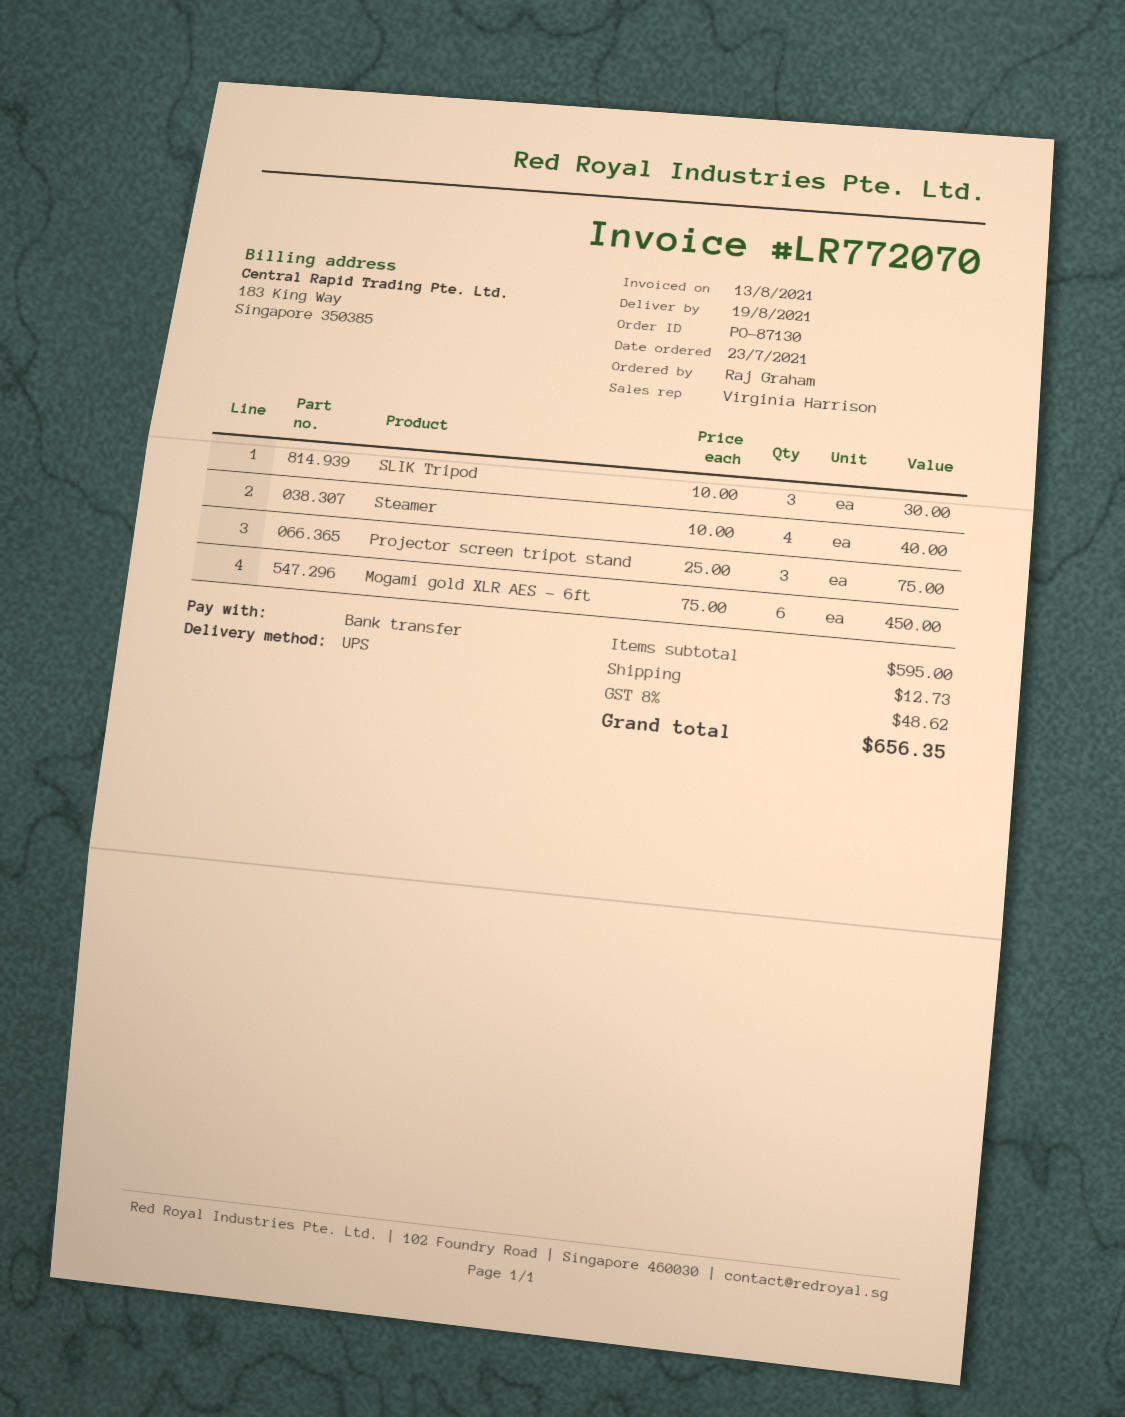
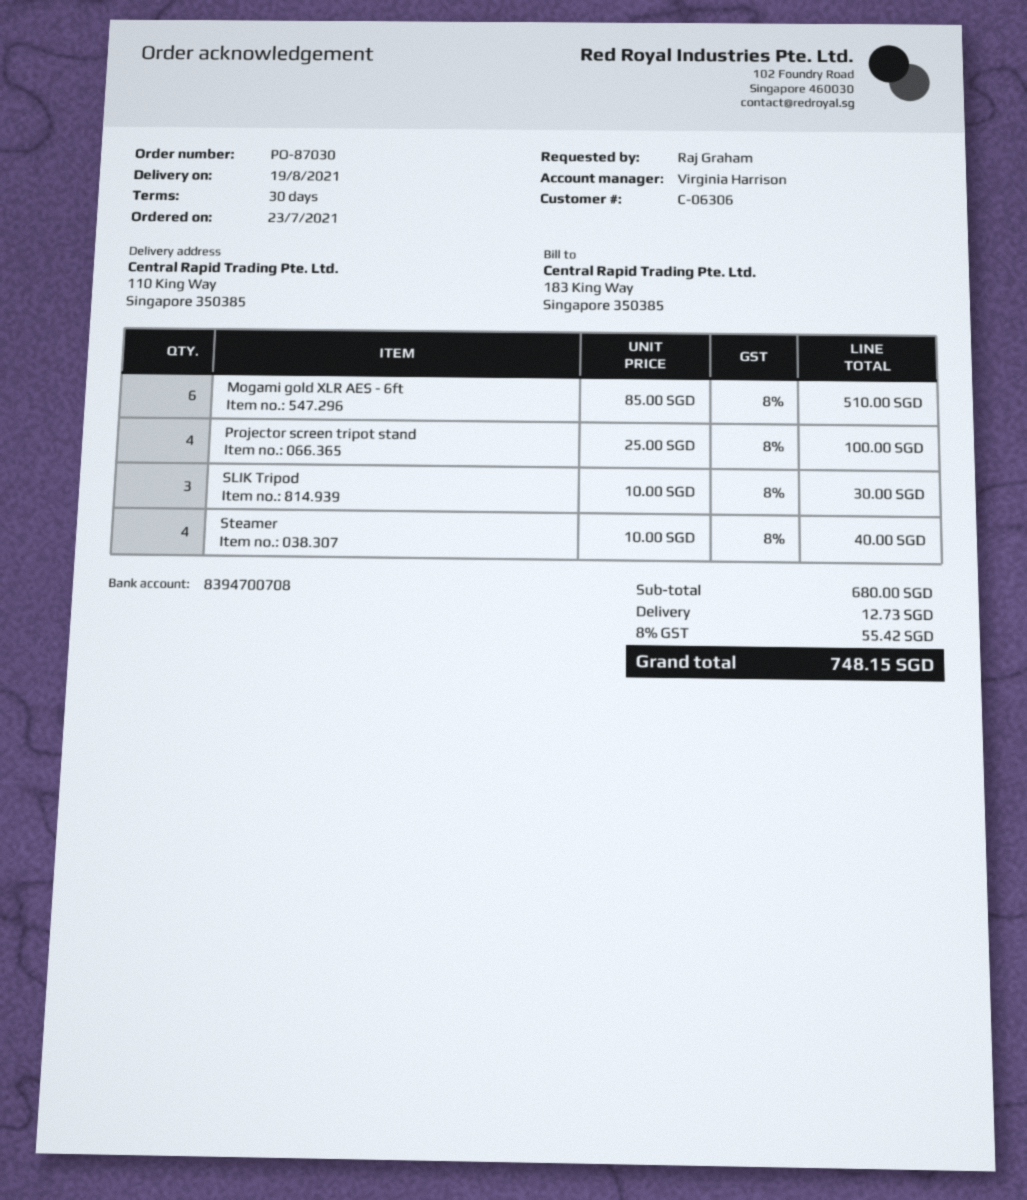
order number: PO-87130 -> PO-87030
Projector screen tripot stand: 3 x 25.00 = 75.00 -> 4 x 25.00 = 100.00
Mogami gold XLR AES - 6ft: 6 x 75.00 = 450.00 -> 6 x 85.00 = 510.00
subtotal: 595.00 -> 680.00
tax: 8% = 48.62 -> 8% = 55.42
total: 656.35 -> 748.15

